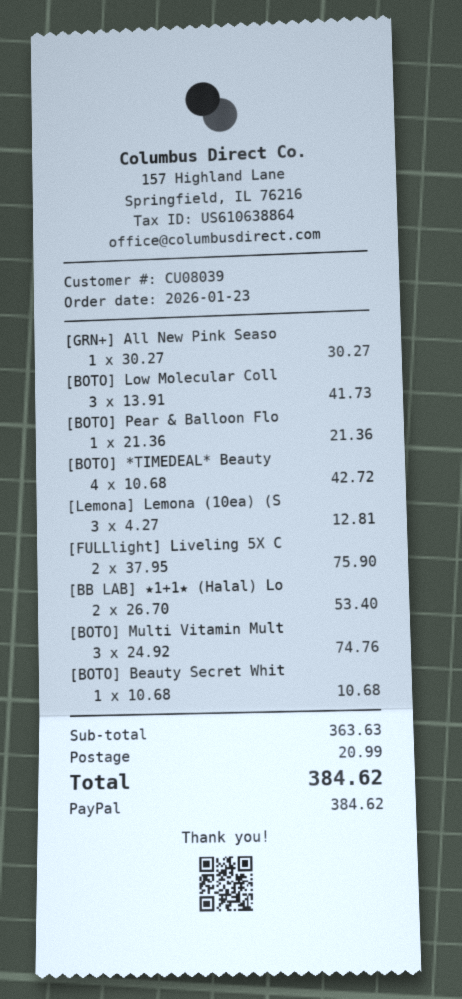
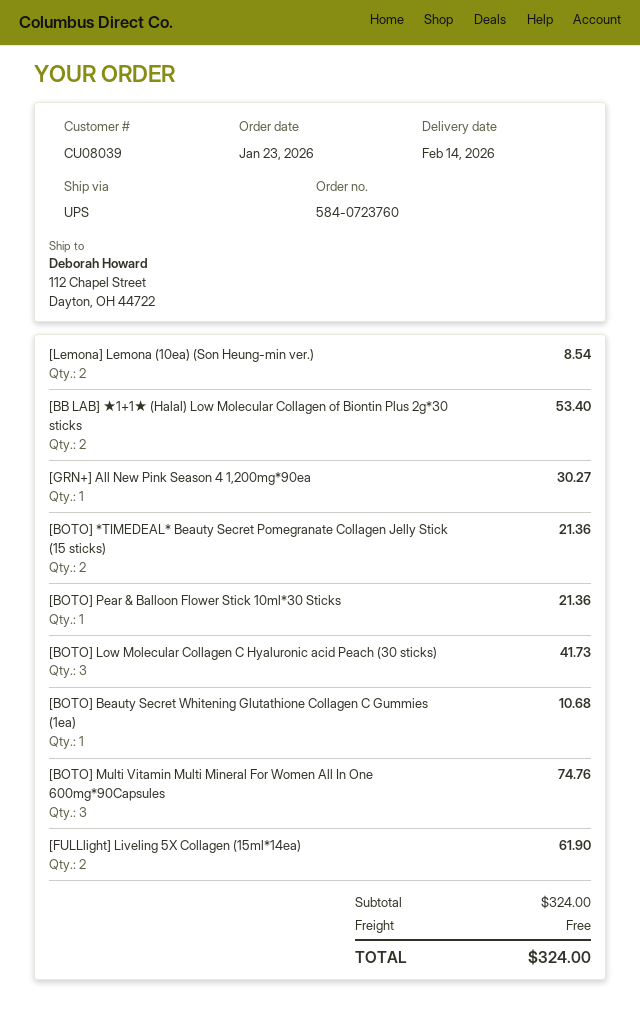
[BOTO] *TIMEDEAL* Beauty: 4 for 42.72 -> 2 for 21.36
[Lemona] Lemona (10ea) (S: 3 for 12.81 -> 2 for 8.54
[FULLlight] Liveling 5X C: 2 for 75.90 -> 2 for 61.90
subtotal: 363.63 -> 324.00
shipping: 20.99 -> 0.00
total: 384.62 -> 324.00

